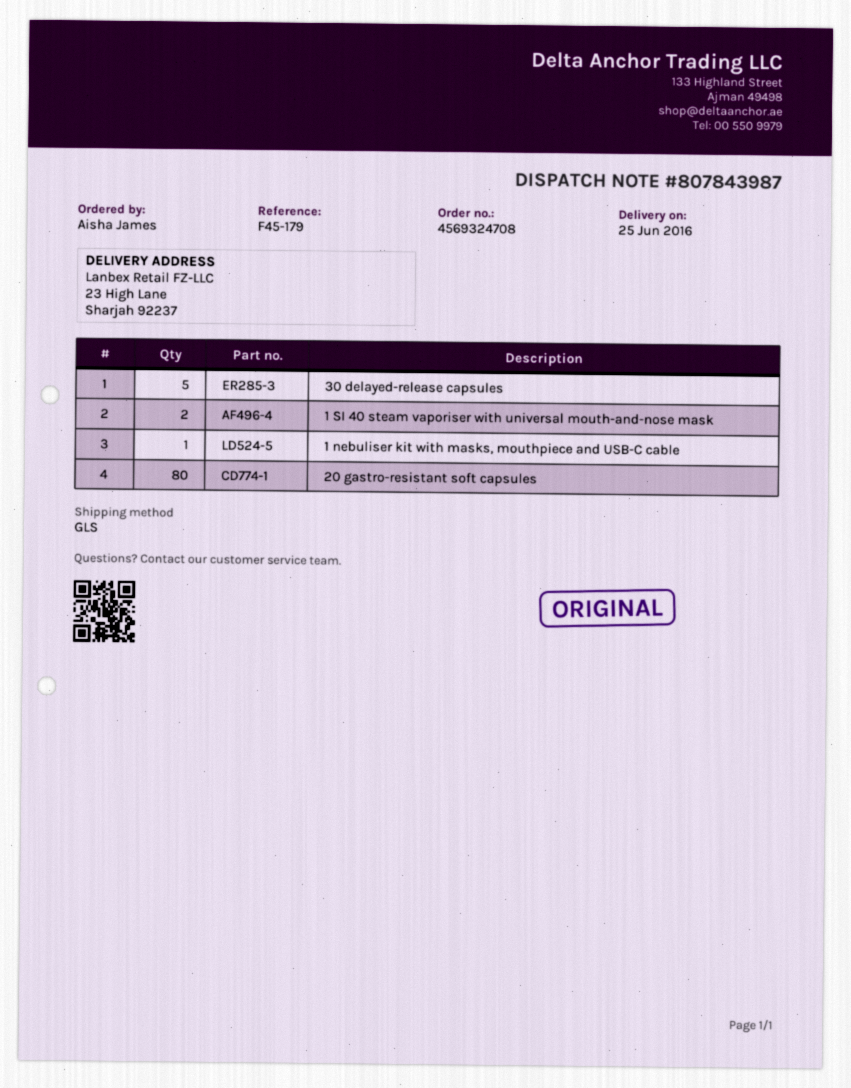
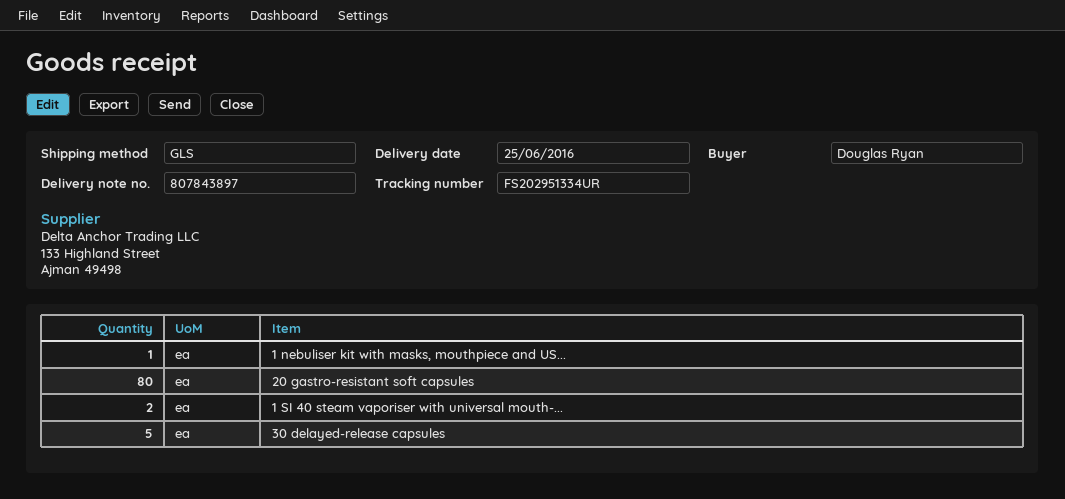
delivery note number: 807843987 -> 807843897
ordered by: Aisha James -> Douglas Ryan

